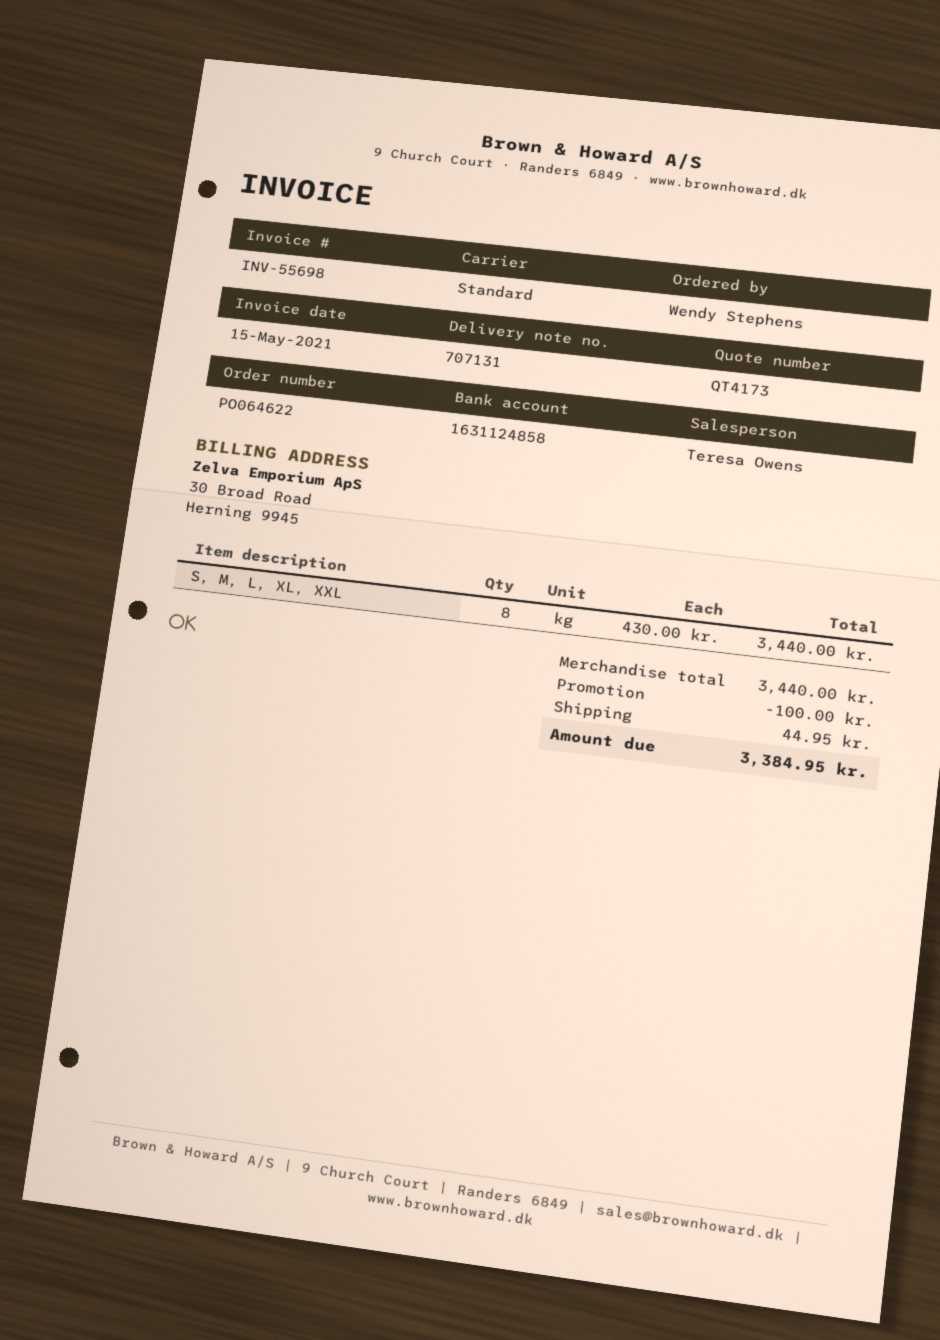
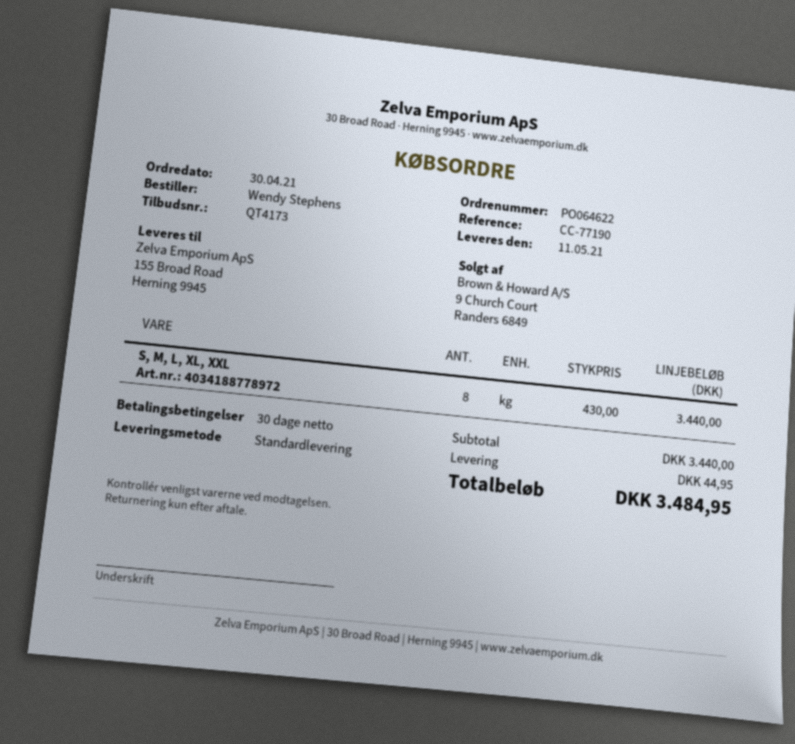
discount: 100.00 -> none
total: 3384.95 -> 3484.95

